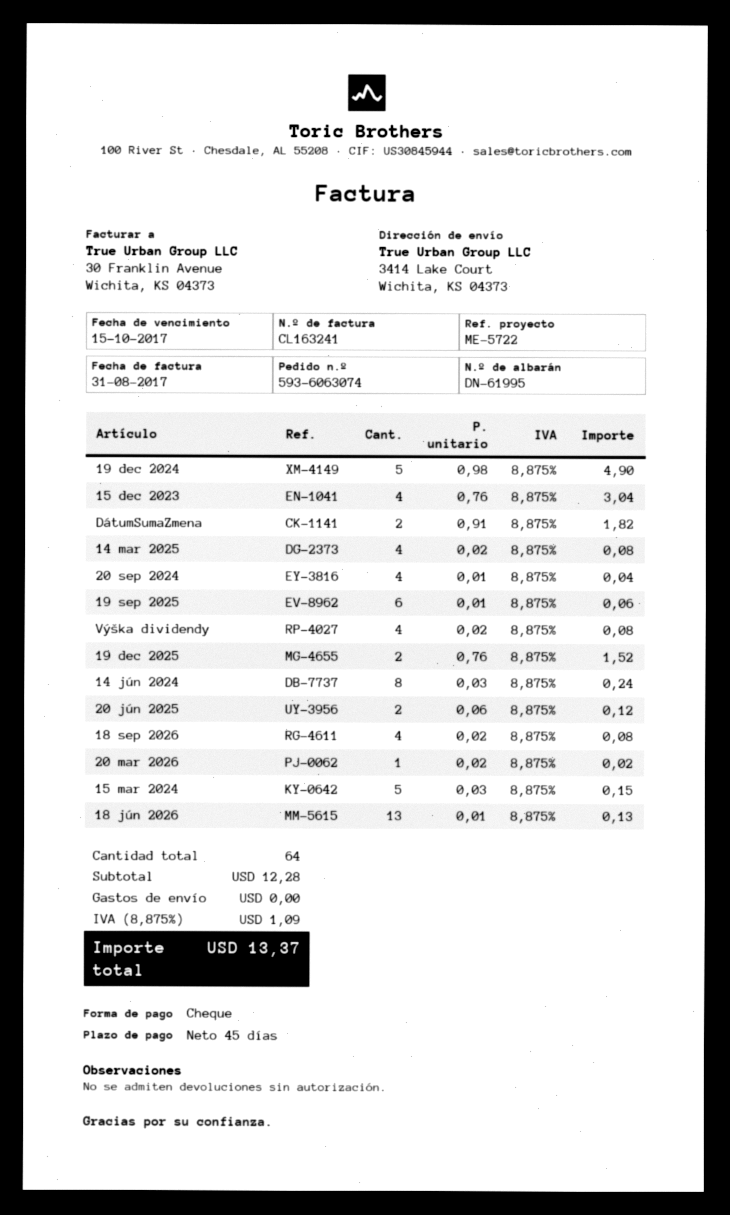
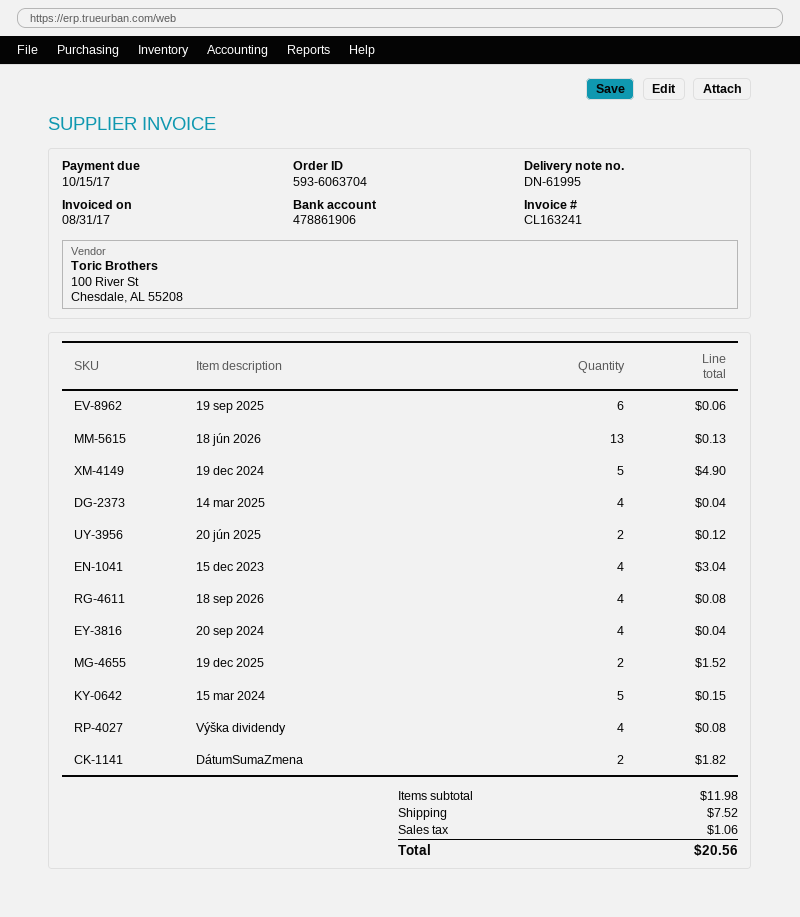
order number: 593-6063074 -> 593-6063704
14 mar 2025: 4 for 0.08 -> 4 for 0.04
14 jún 2024: 8 for 0.24 -> none
20 mar 2026: 1 for 0.02 -> none
subtotal: 12.28 -> 11.98
shipping: 0.00 -> 7.52
tax: 1.09 -> 1.06
total: 13.37 -> 20.56

